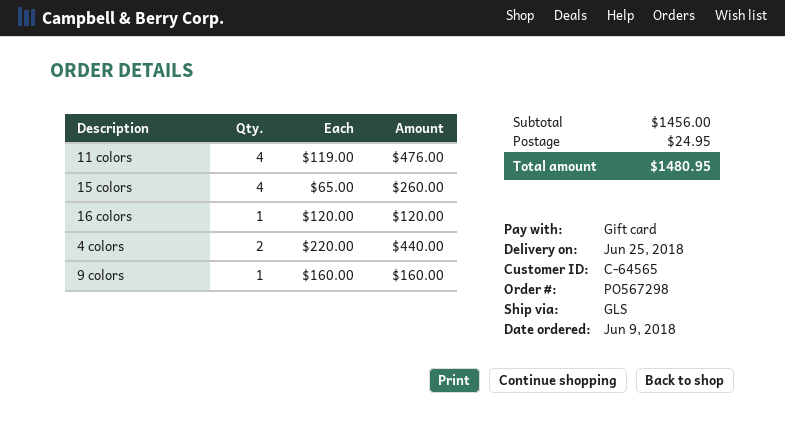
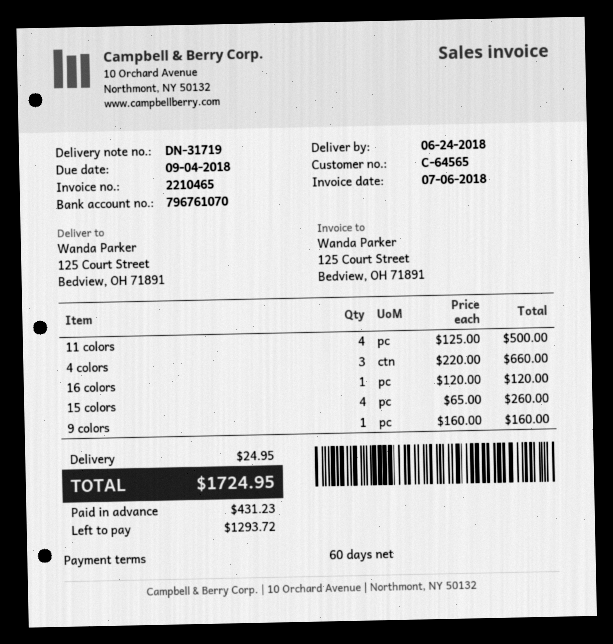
delivery date: 2018-06-25 -> 2018-06-24
11 colors: 4 x 119.00 = 476.00 -> 4 x 125.00 = 500.00
4 colors: 2 x 220.00 = 440.00 -> 3 x 220.00 = 660.00
total: 1480.95 -> 1724.95

